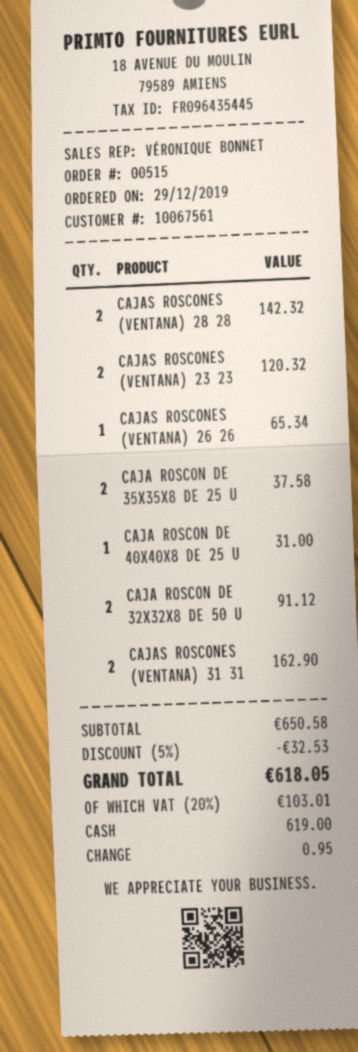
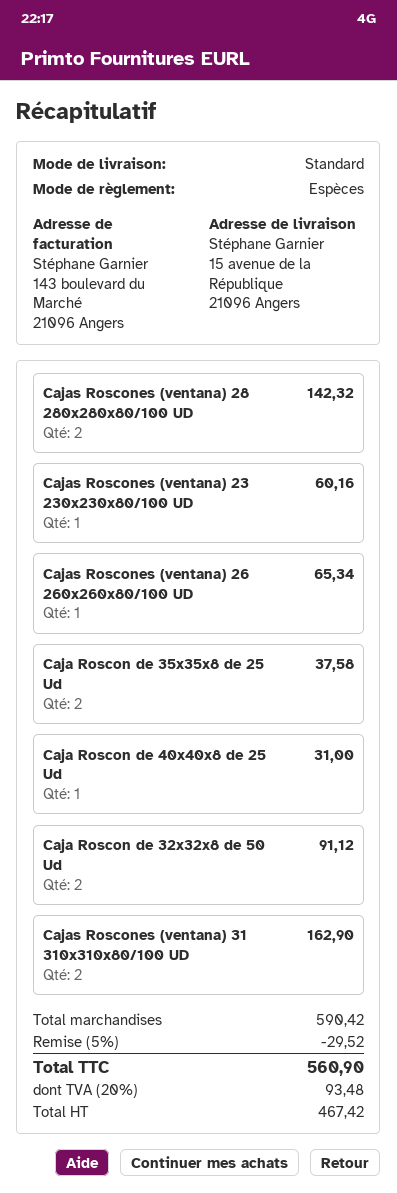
CAJAS ROSCONES (VENTANA) 23 23: 2 for 120.32 -> 1 for 60.16
subtotal: 650.58 -> 590.42
discount: 5% = 32.53 -> 5% = 29.52
tax: 20% = 103.01 -> 20% = 93.48
total: 618.05 -> 560.90

